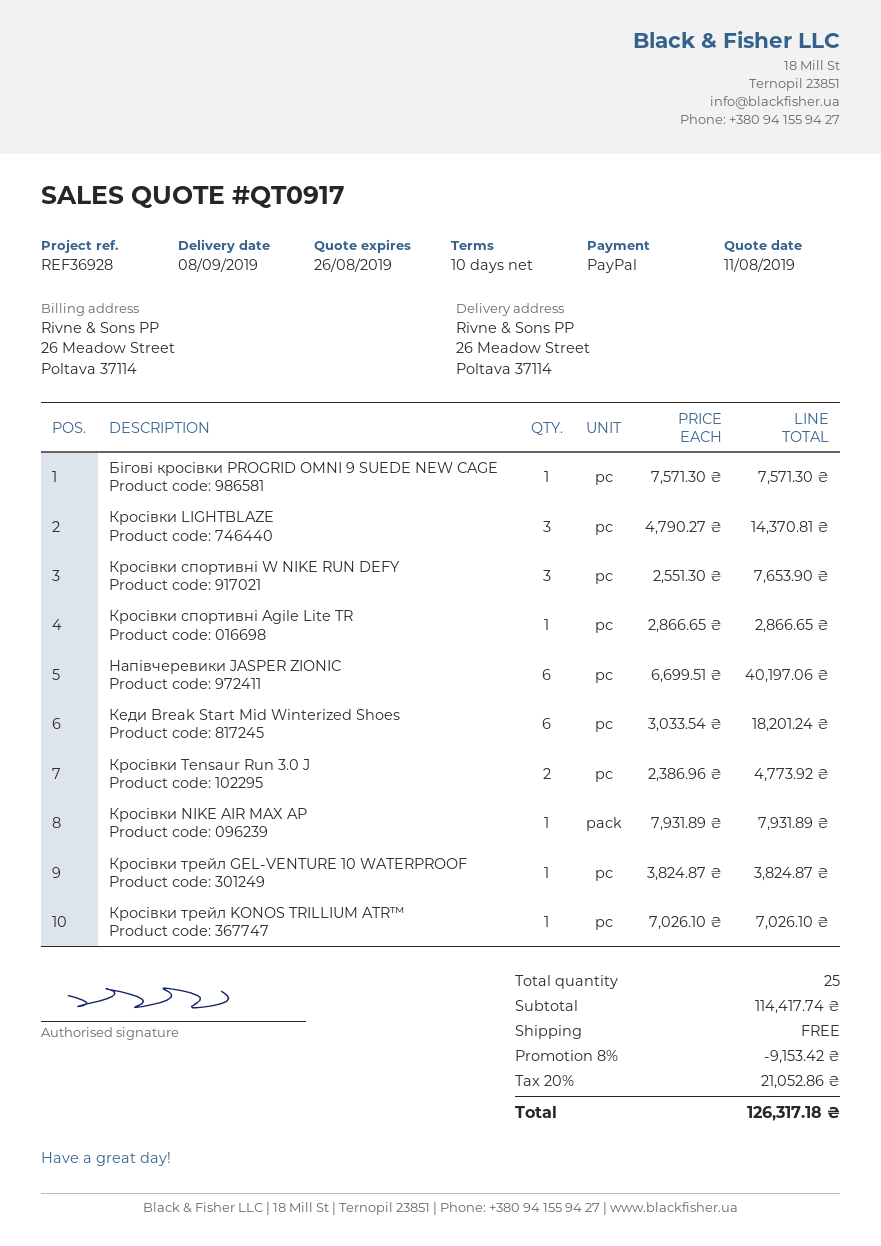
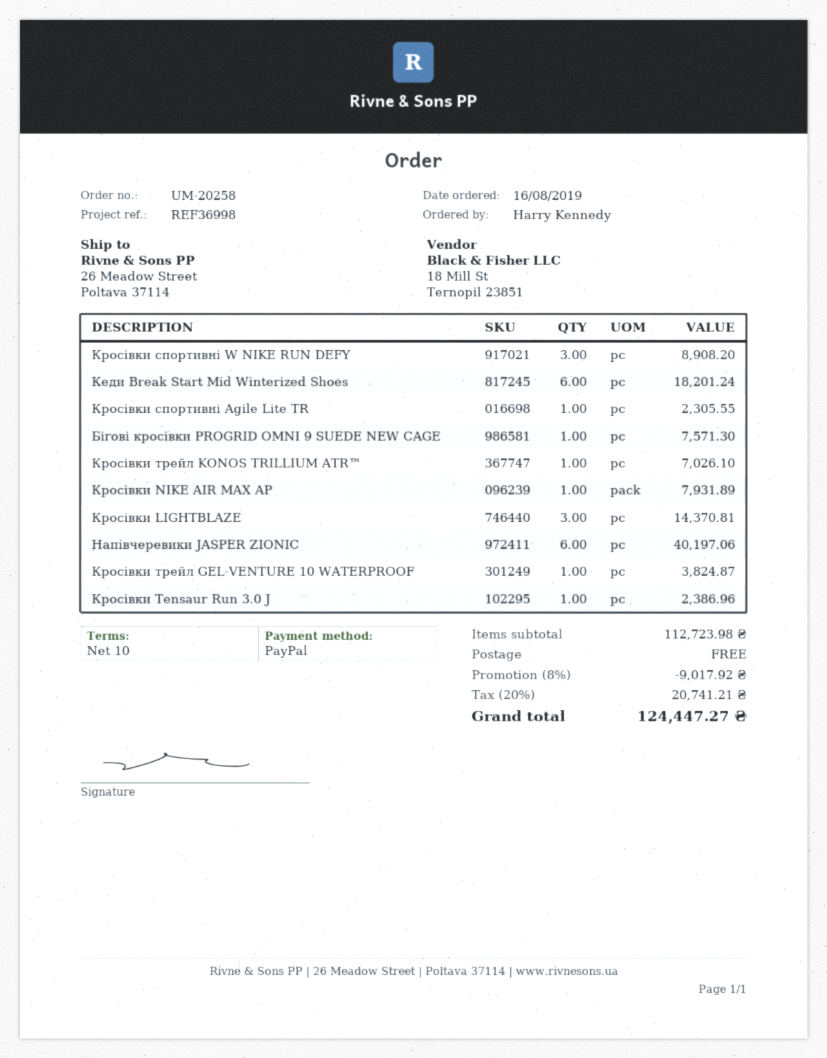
reference: REF36928 -> REF36998
Кросівки спортивні W NIKE RUN DEFY: 3 for 7653.90 -> 3 for 8908.20
Кросівки спортивні Agile Lite TR: 1 for 2866.65 -> 1 for 2305.55
Кросівки Tensaur Run 3.0 J: 2 for 4773.92 -> 1 for 2386.96
subtotal: 114417.74 -> 112723.98
discount: 8% = 9153.42 -> 8% = 9017.92
tax: 20% = 21052.86 -> 20% = 20741.21
total: 126317.18 -> 124447.27

